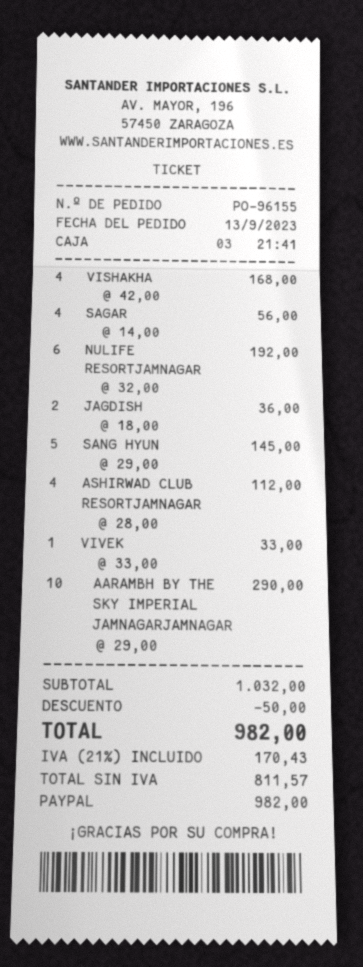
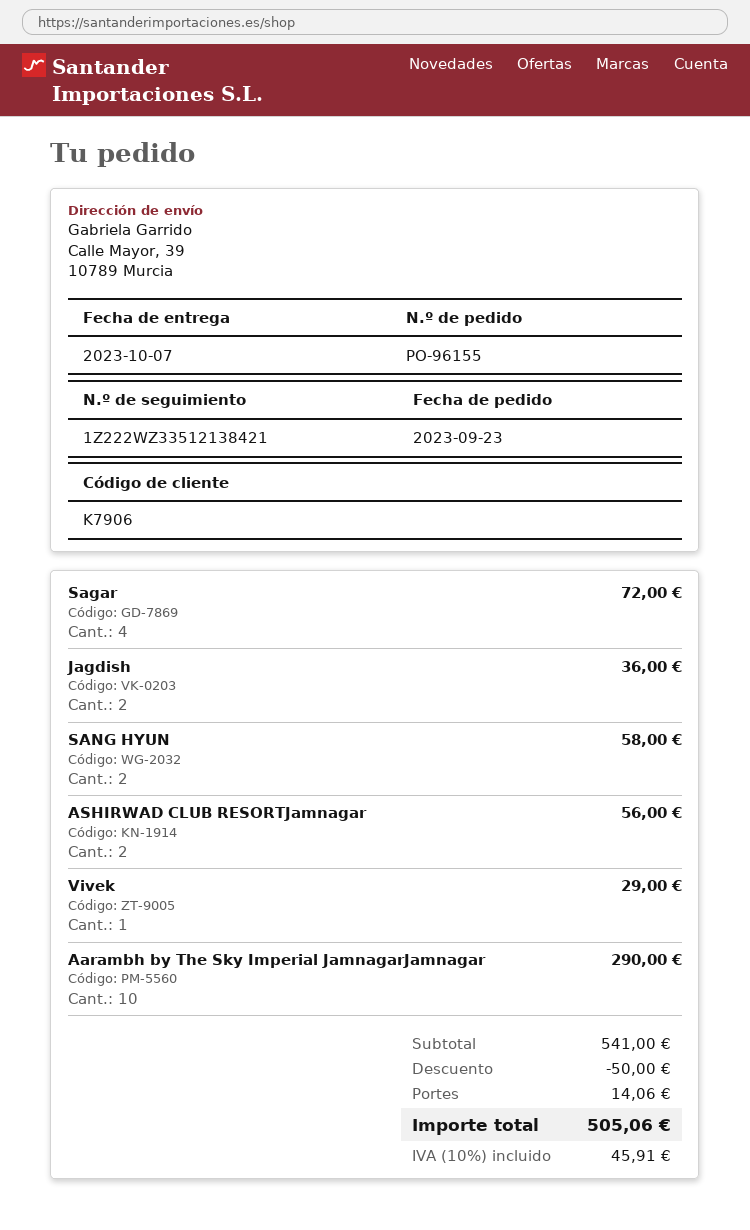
order date: 2023-09-13 -> 2023-09-23
VISHAKHA: 4 for 168.00 -> none
SAGAR: 4 for 56.00 -> 4 for 72.00
NULIFE RESORTJAMNAGAR: 6 for 192.00 -> none
SANG HYUN: 5 for 145.00 -> 2 for 58.00
ASHIRWAD CLUB RESORTJAMNAGAR: 4 for 112.00 -> 2 for 56.00
VIVEK: 1 for 33.00 -> 1 for 29.00
subtotal: 1032.00 -> 541.00
shipping: none -> 14.06
tax: 21% = 170.43 -> 10% = 45.91
total: 982.00 -> 505.06

